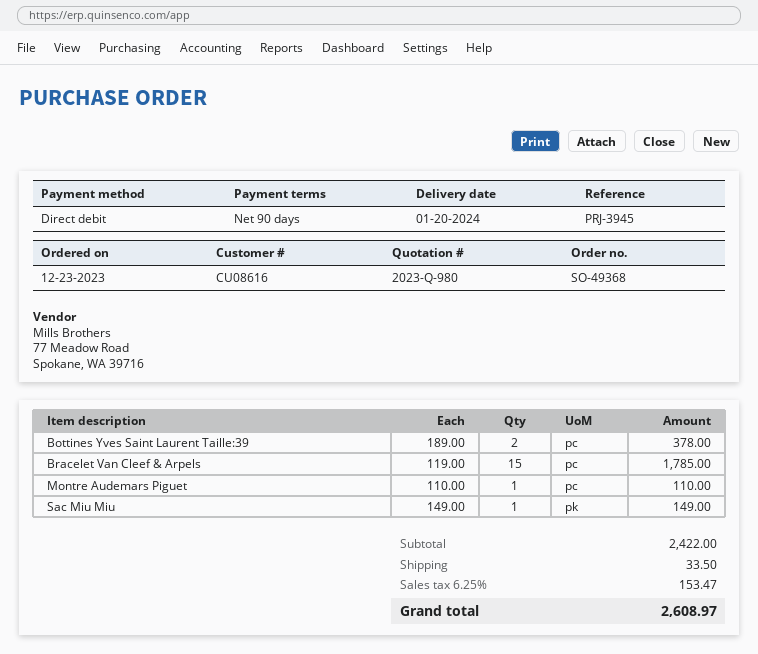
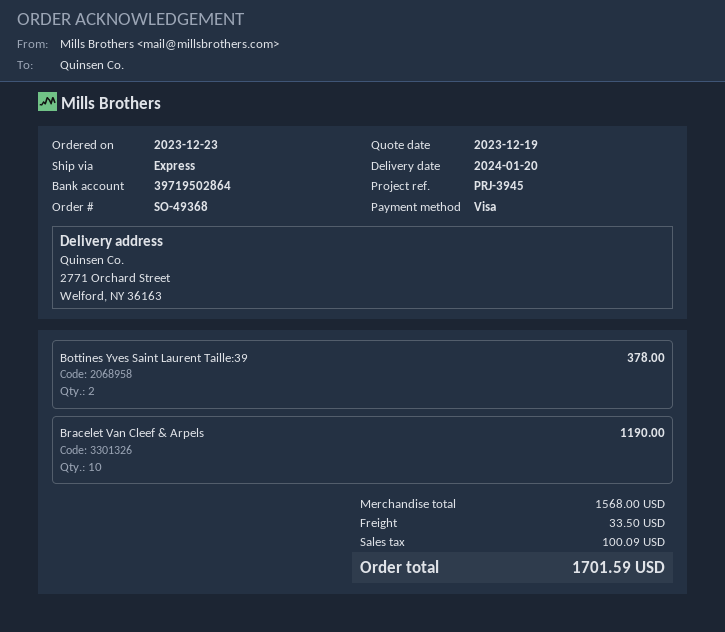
payment method: direct debit -> Visa
Bracelet Van Cleef & Arpels: 15 for 1785.00 -> 10 for 1190.00
Montre Audemars Piguet: 1 for 110.00 -> none
Sac Miu Miu: 1 for 149.00 -> none
subtotal: 2422.00 -> 1568.00
tax: 153.47 -> 100.09
total: 2608.97 -> 1701.59

